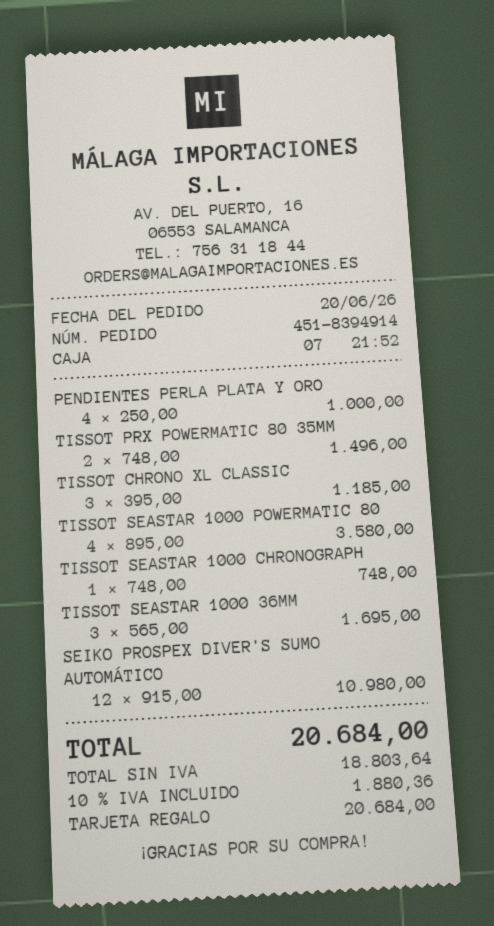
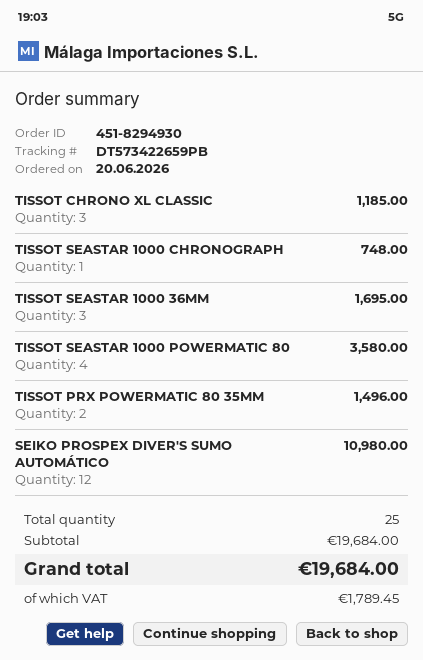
order number: 451-8394914 -> 451-8294930
PENDIENTES PERLA PLATA Y ORO: 4 for 1000.00 -> none
tax: 1880.36 -> 1789.45
total: 20684.00 -> 19684.00

